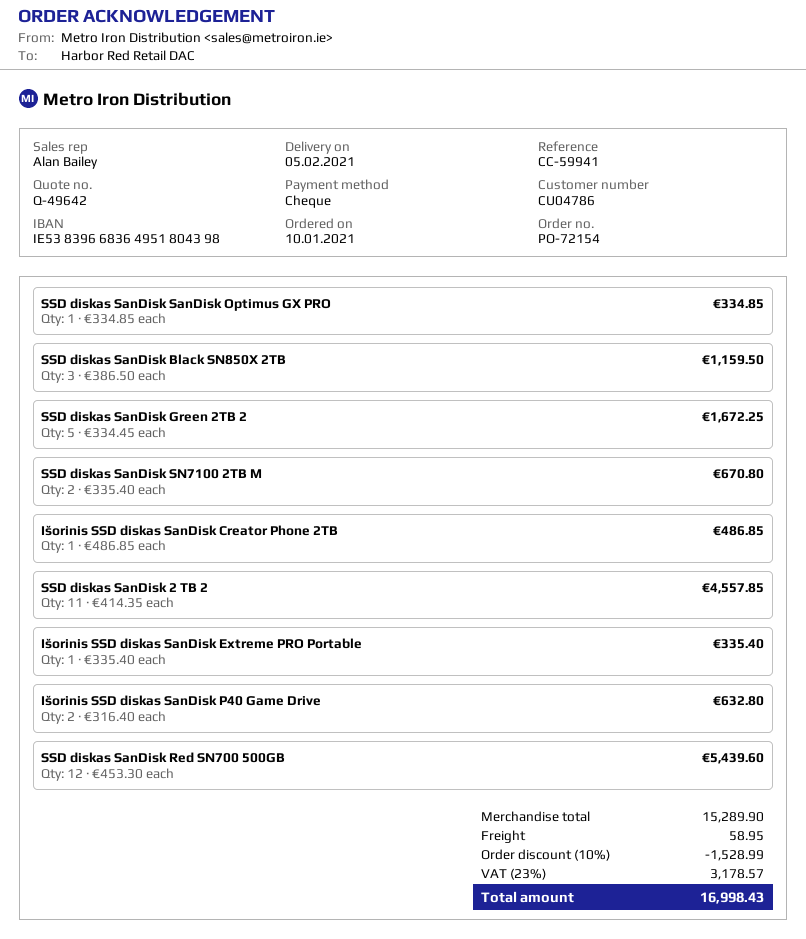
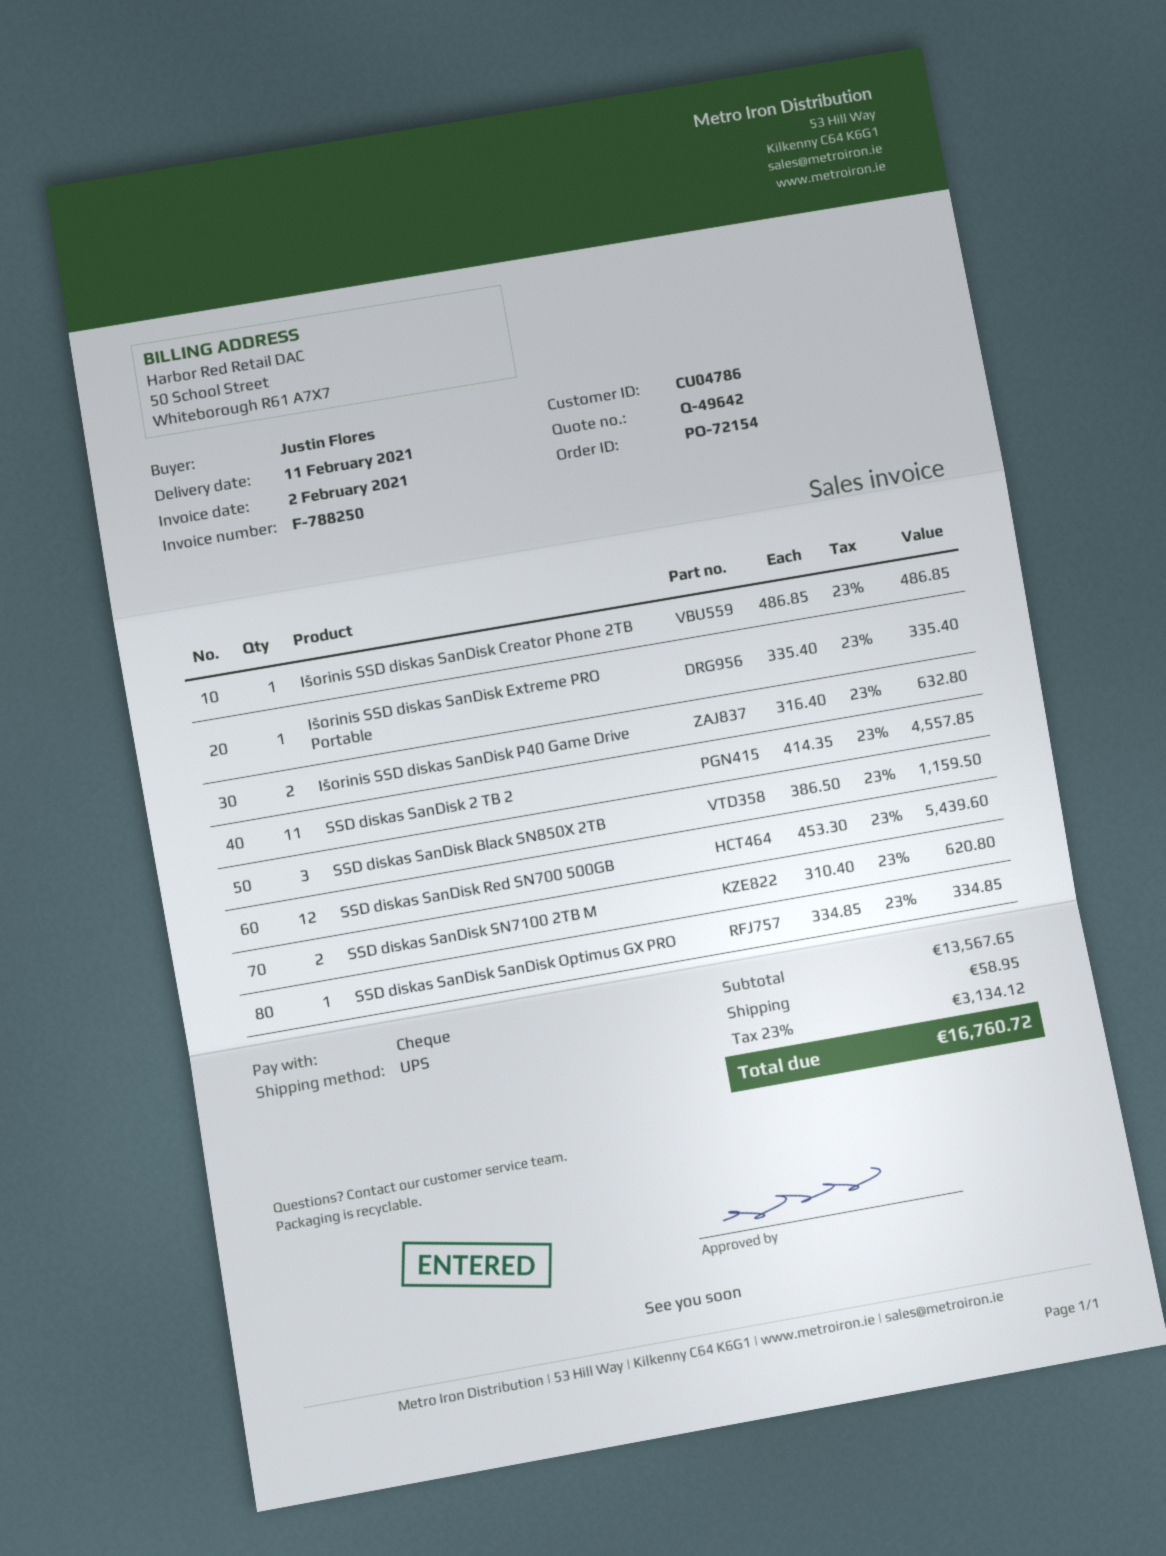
delivery date: 2021-02-05 -> 2021-02-11
SSD diskas SanDisk Green 2TB 2: 5 x 334.45 = 1672.25 -> none
SSD diskas SanDisk SN7100 2TB M: 2 x 335.40 = 670.80 -> 2 x 310.40 = 620.80
subtotal: 15289.90 -> 13567.65
discount: 10% = 1528.99 -> none
tax: 23% = 3178.57 -> 23% = 3134.12
total: 16998.43 -> 16760.72

